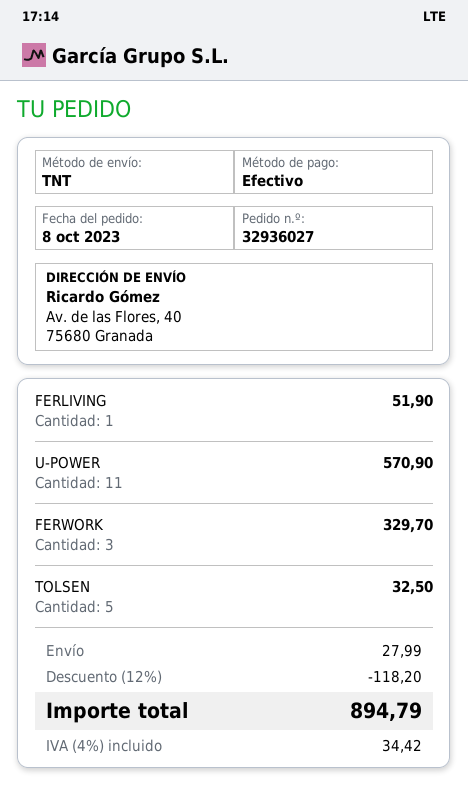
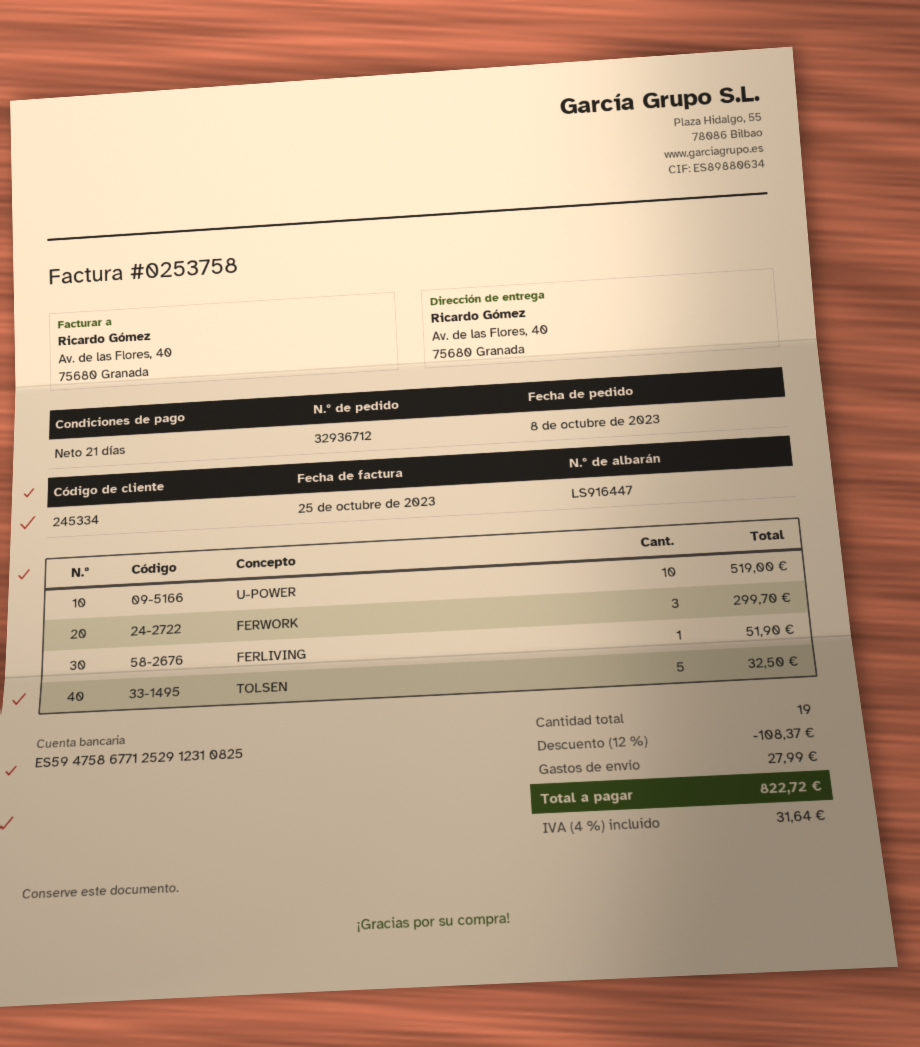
order number: 32936027 -> 32936712
U-POWER: 11 for 570.90 -> 10 for 519.00
FERWORK: 3 for 329.70 -> 3 for 299.70
discount: 12% = 118.20 -> 12% = 108.37
tax: 4% = 34.42 -> 4% = 31.64
total: 894.79 -> 822.72

